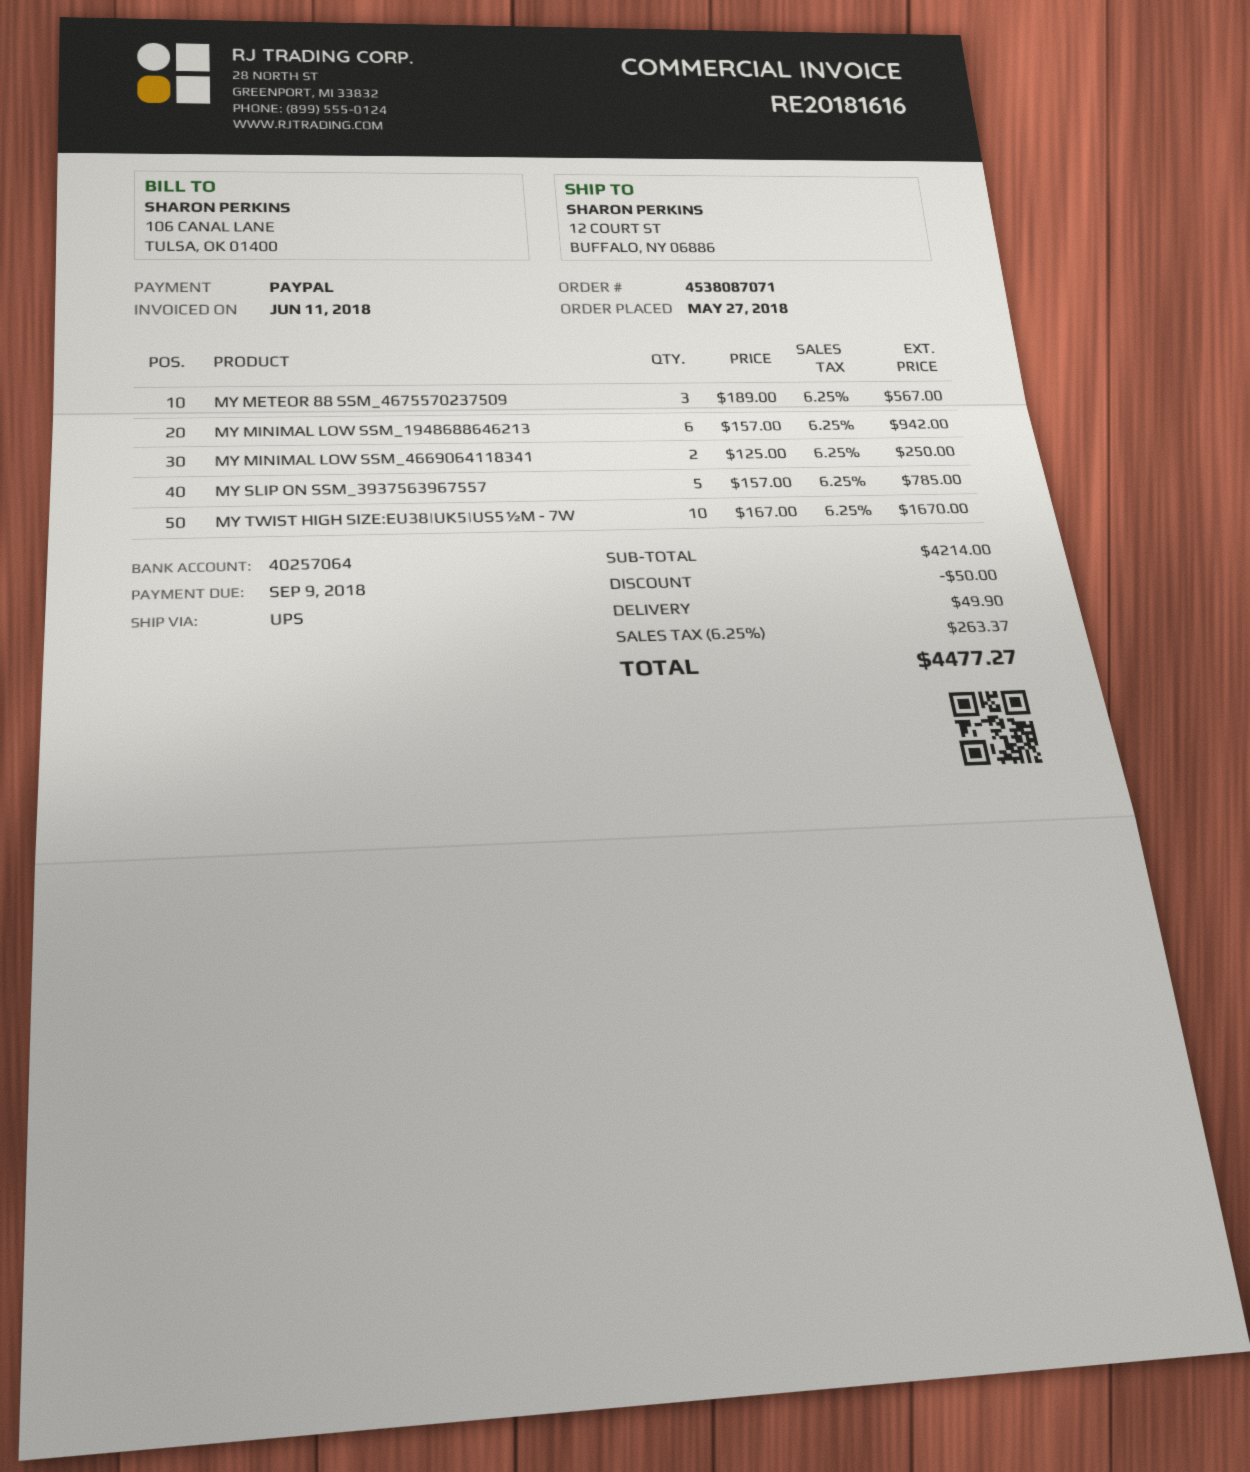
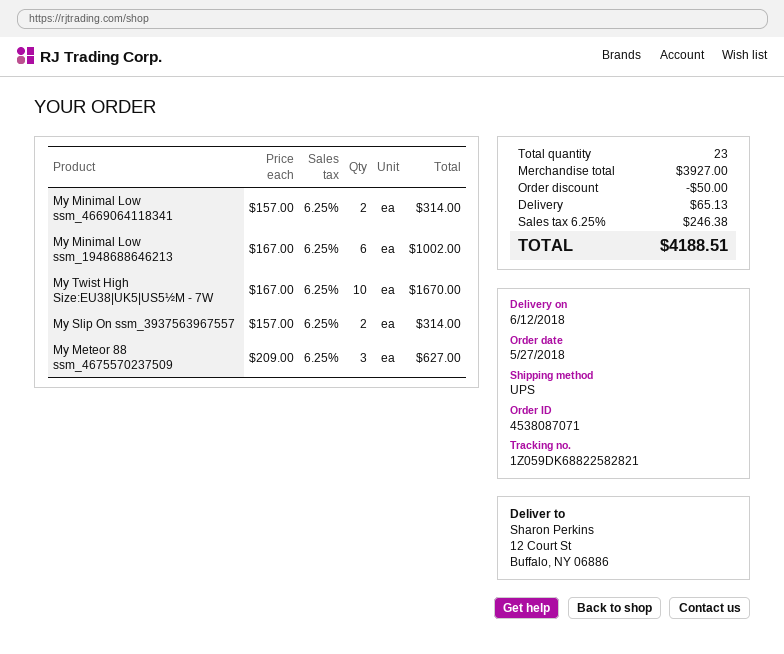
MY METEOR 88 SSM_4675570237509: 3 x 189.00 = 567.00 -> 3 x 209.00 = 627.00
MY MINIMAL LOW SSM_1948688646213: 6 x 157.00 = 942.00 -> 6 x 167.00 = 1002.00
MY MINIMAL LOW SSM_4669064118341: 2 x 125.00 = 250.00 -> 2 x 157.00 = 314.00
MY SLIP ON SSM_3937563967557: 5 x 157.00 = 785.00 -> 2 x 157.00 = 314.00
subtotal: 4214.00 -> 3927.00
shipping: 49.90 -> 65.13
tax: 6.25% = 263.37 -> 6.25% = 246.38
total: 4477.27 -> 4188.51

